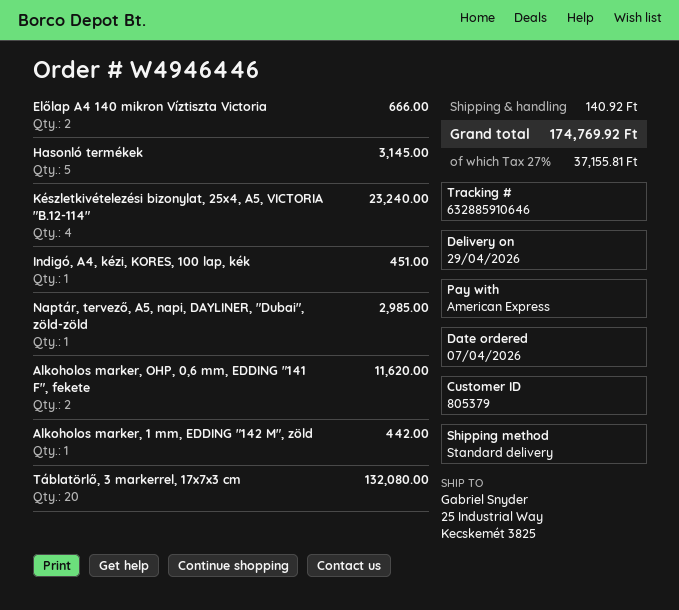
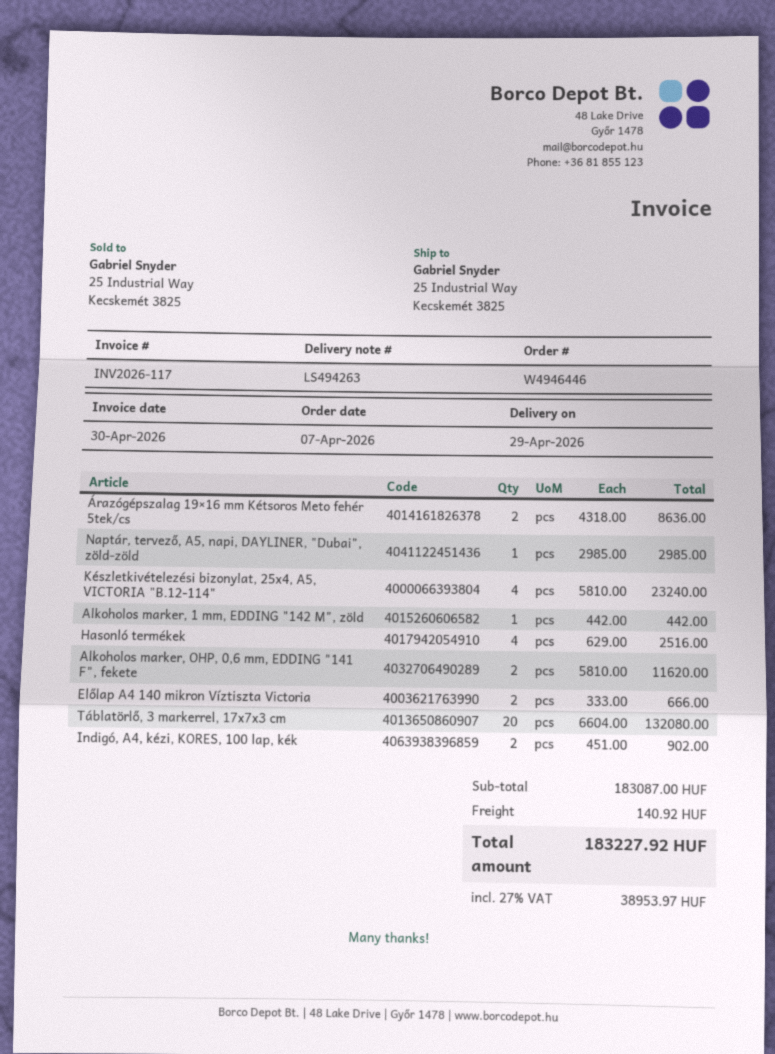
Hasonló termékek: 5 for 3145.00 -> 4 for 2516.00
Indigó, A4, kézi, KORES, 100 lap, kék: 1 for 451.00 -> 2 for 902.00
Árazógépszalag 19×16 mm Kétsoros Meto fehér 5tek/cs: none -> 2 for 8636.00
tax: 27% = 37155.81 -> 27% = 38953.97
total: 174769.92 -> 183227.92

